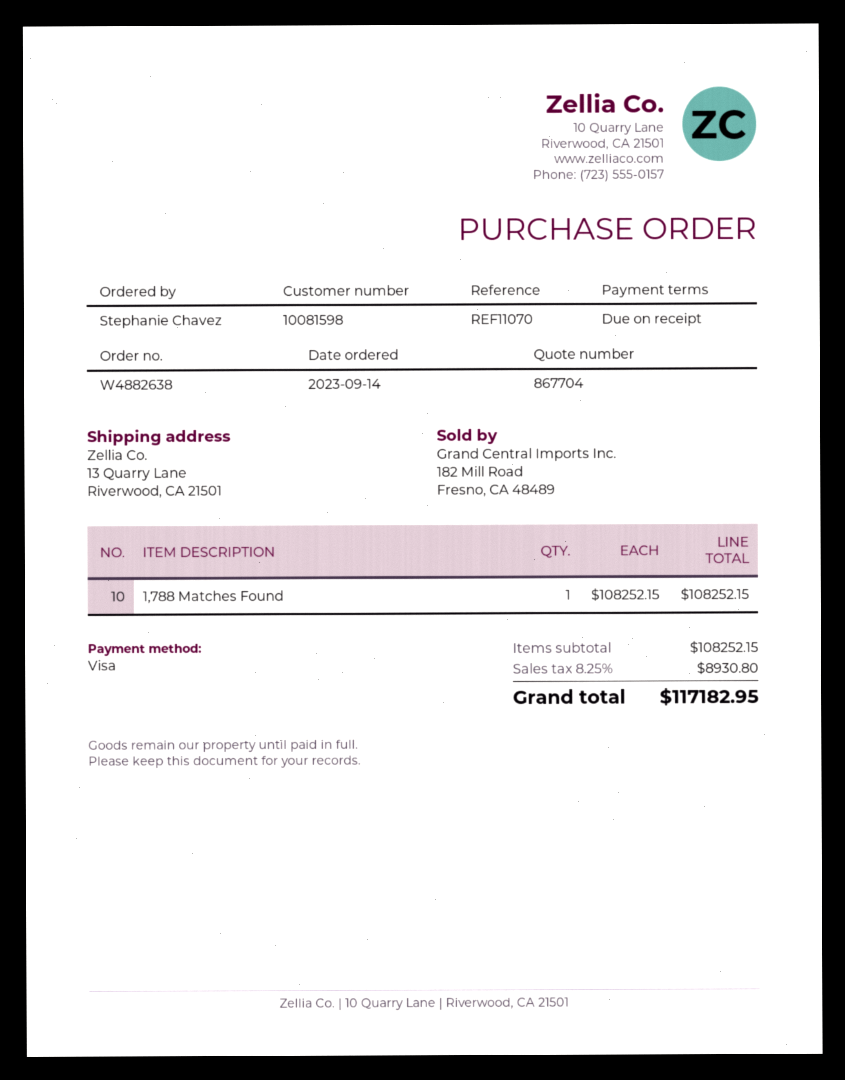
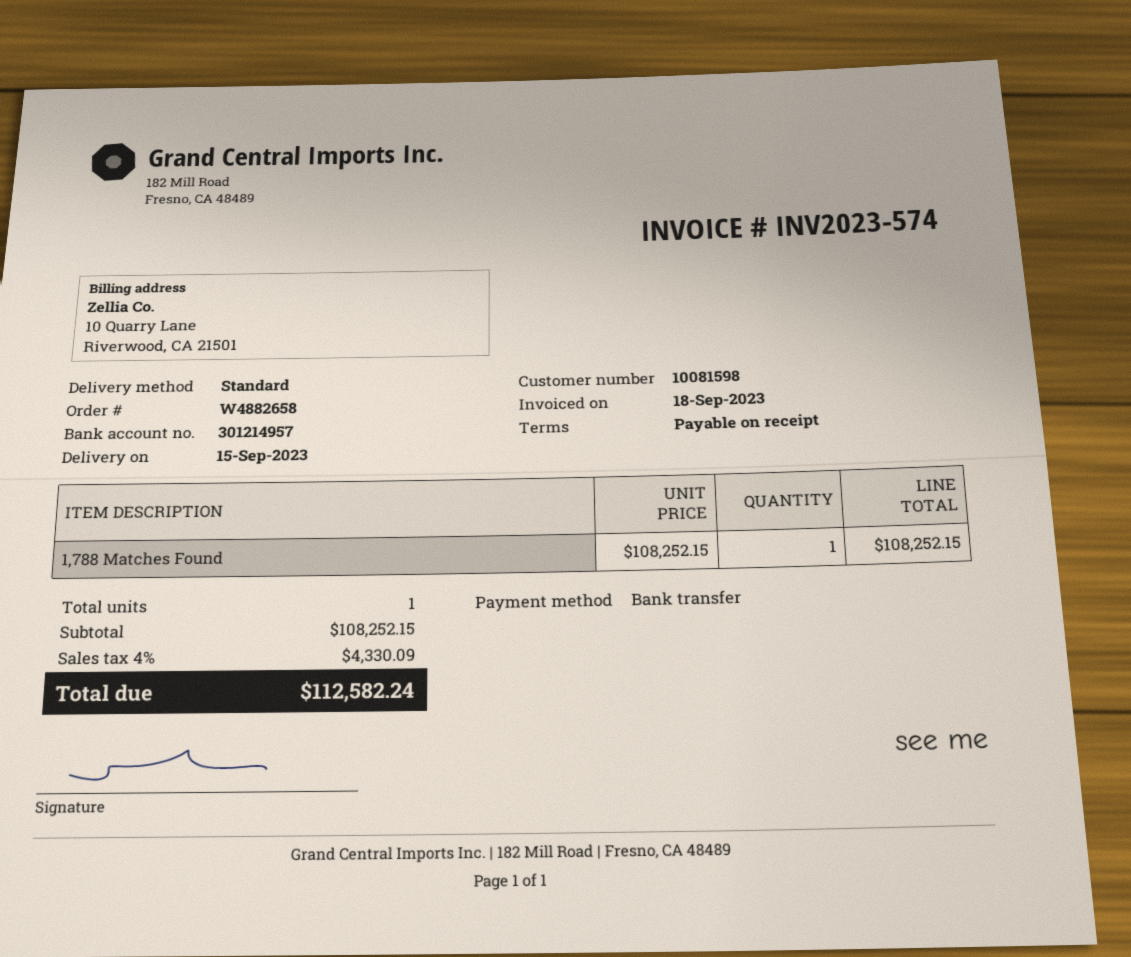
order number: W4882638 -> W4882658
payment method: Visa -> bank transfer
tax: 8.25% = 8930.80 -> 4% = 4330.09
total: 117182.95 -> 112582.24

